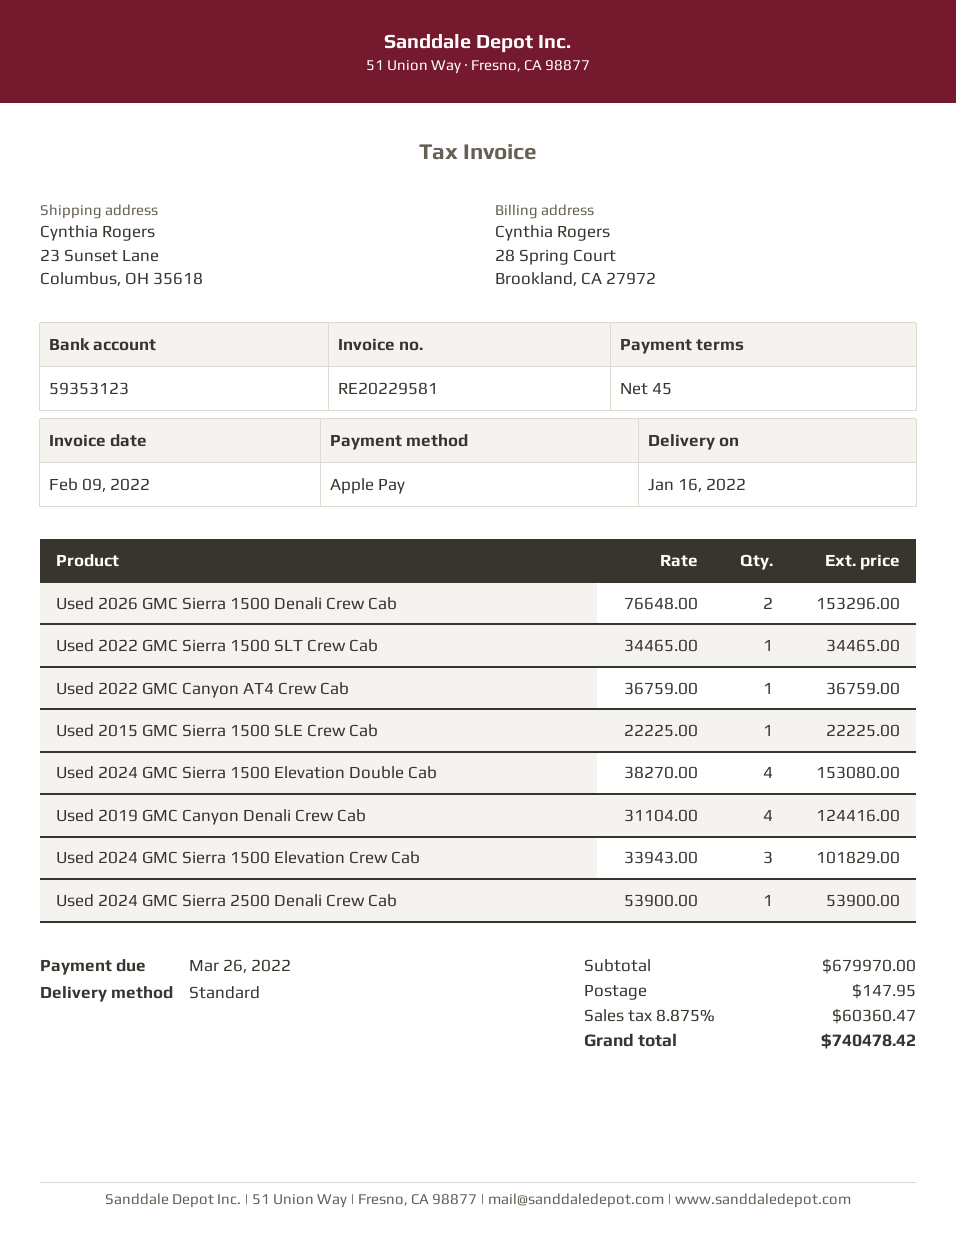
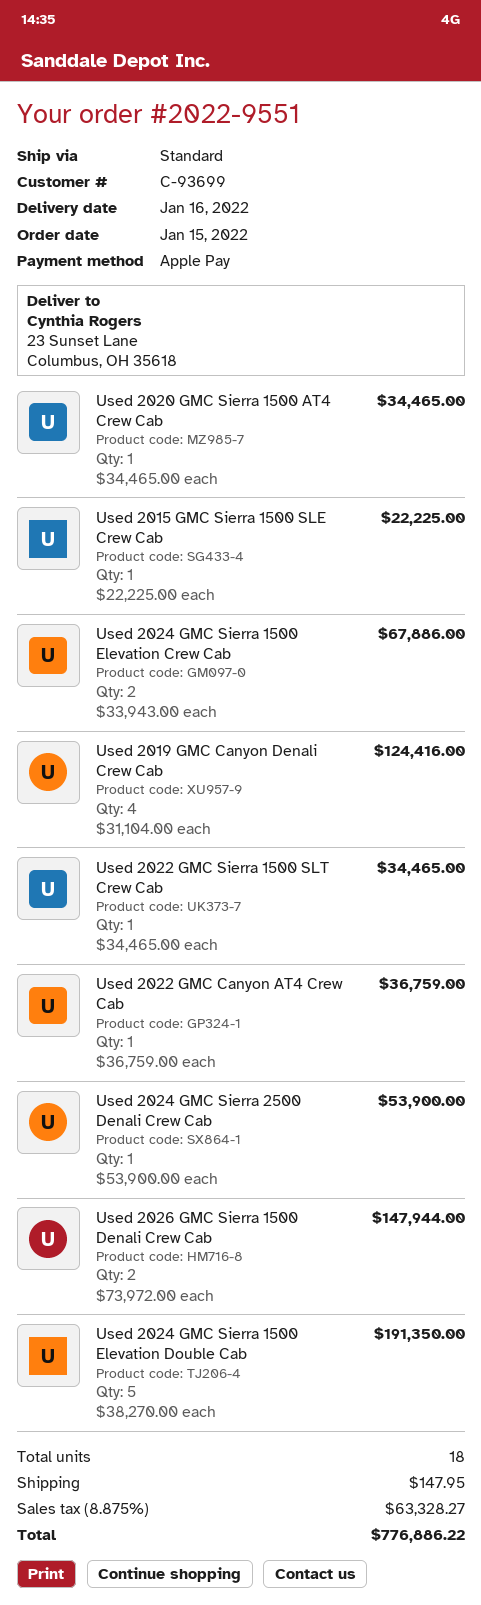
Used 2026 GMC Sierra 1500 Denali Crew Cab: 2 x 76648.00 = 153296.00 -> 2 x 73972.00 = 147944.00
Used 2024 GMC Sierra 1500 Elevation Double Cab: 4 x 38270.00 = 153080.00 -> 5 x 38270.00 = 191350.00
Used 2024 GMC Sierra 1500 Elevation Crew Cab: 3 x 33943.00 = 101829.00 -> 2 x 33943.00 = 67886.00
Used 2020 GMC Sierra 1500 AT4 Crew Cab: none -> 1 x 34465.00 = 34465.00
tax: 8.875% = 60360.47 -> 8.875% = 63328.27
total: 740478.42 -> 776886.22

